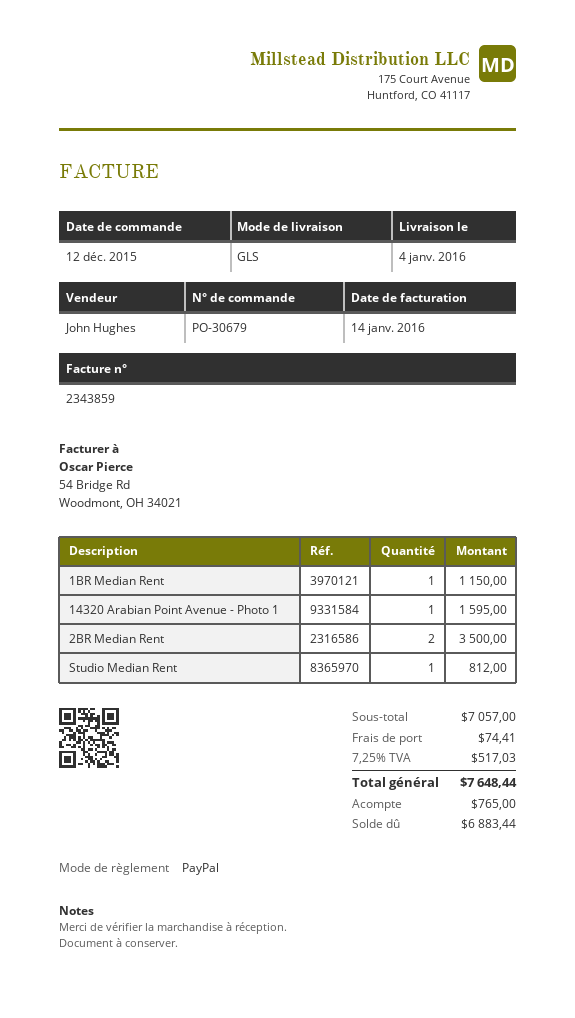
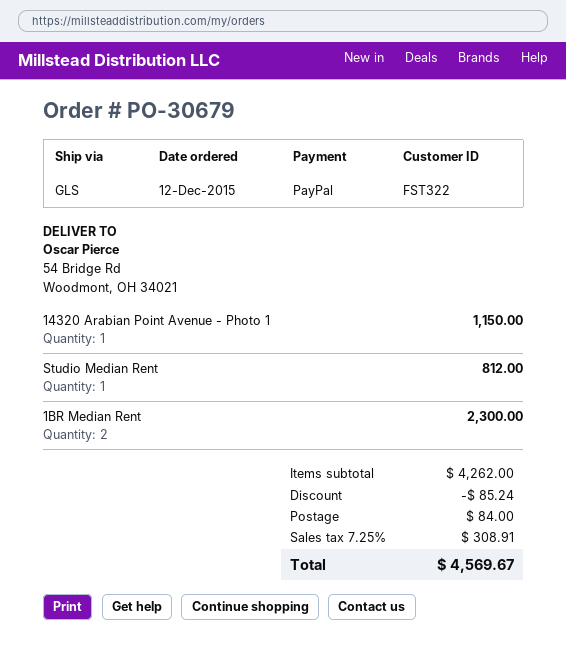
1BR Median Rent: 1 for 1150.00 -> 2 for 2300.00
14320 Arabian Point Avenue - Photo 1: 1 for 1595.00 -> 1 for 1150.00
2BR Median Rent: 2 for 3500.00 -> none
subtotal: 7057.00 -> 4262.00
discount: none -> 85.24
shipping: 74.41 -> 84.00
tax: 7.25% = 517.03 -> 7.25% = 308.91
total: 7648.44 -> 4569.67

